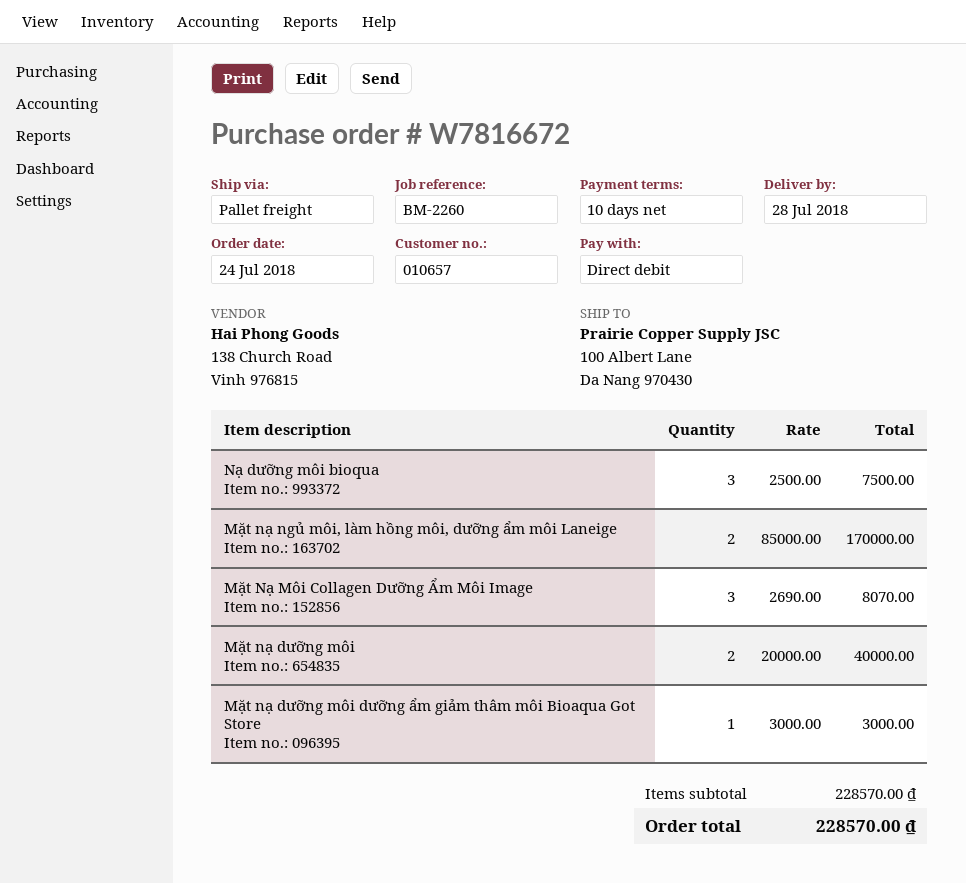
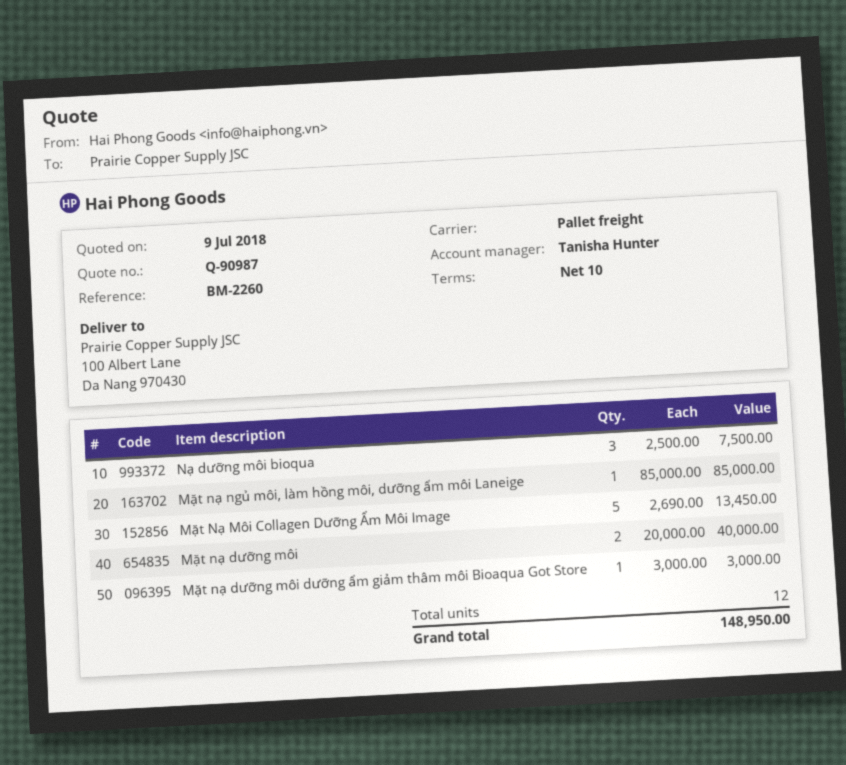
Mặt nạ ngủ môi, làm hồng môi, dưỡng ẩm môi Laneige: 2 x 85000.00 = 170000.00 -> 1 x 85000.00 = 85000.00
Mặt Nạ Môi Collagen Dưỡng Ẩm Môi Image: 3 x 2690.00 = 8070.00 -> 5 x 2690.00 = 13450.00
total: 228570.00 -> 148950.00

